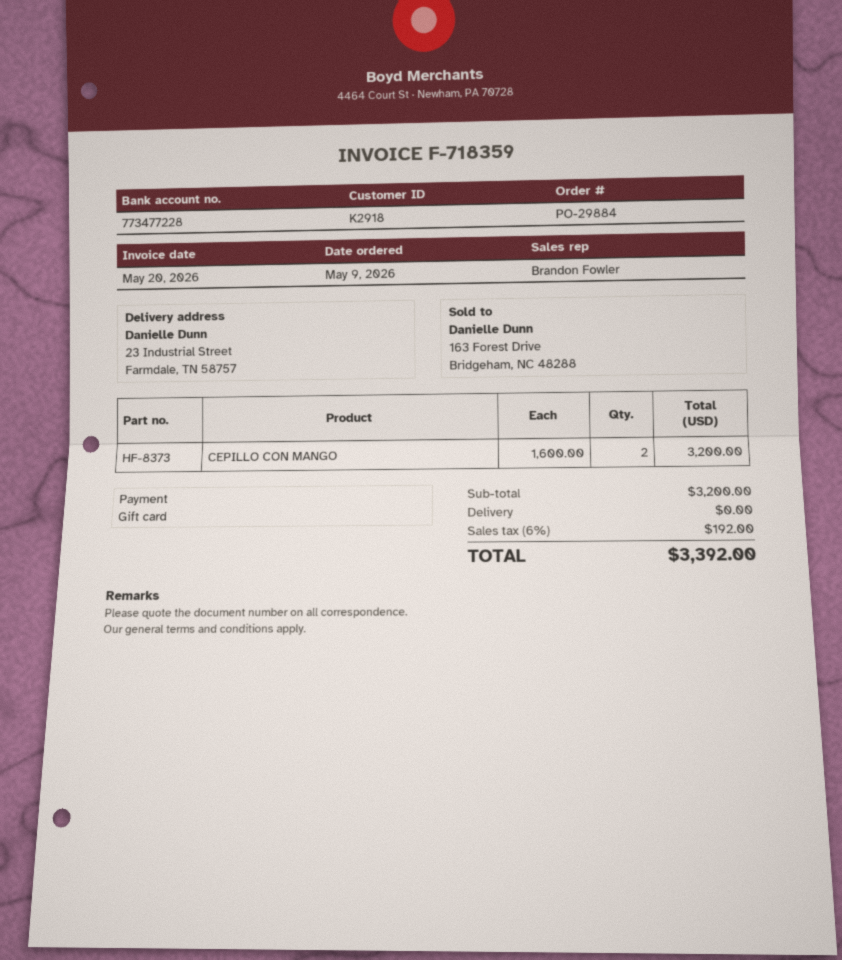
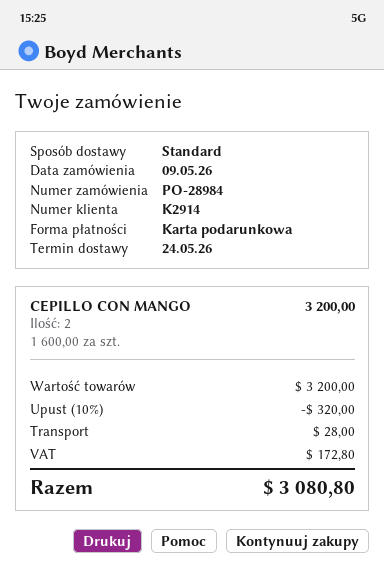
order number: PO-29884 -> PO-28984
customer number: K2918 -> K2914
discount: none -> 10% = 320.00
shipping: 0.00 -> 28.00
tax: 192.00 -> 172.80
total: 3392.00 -> 3080.80

